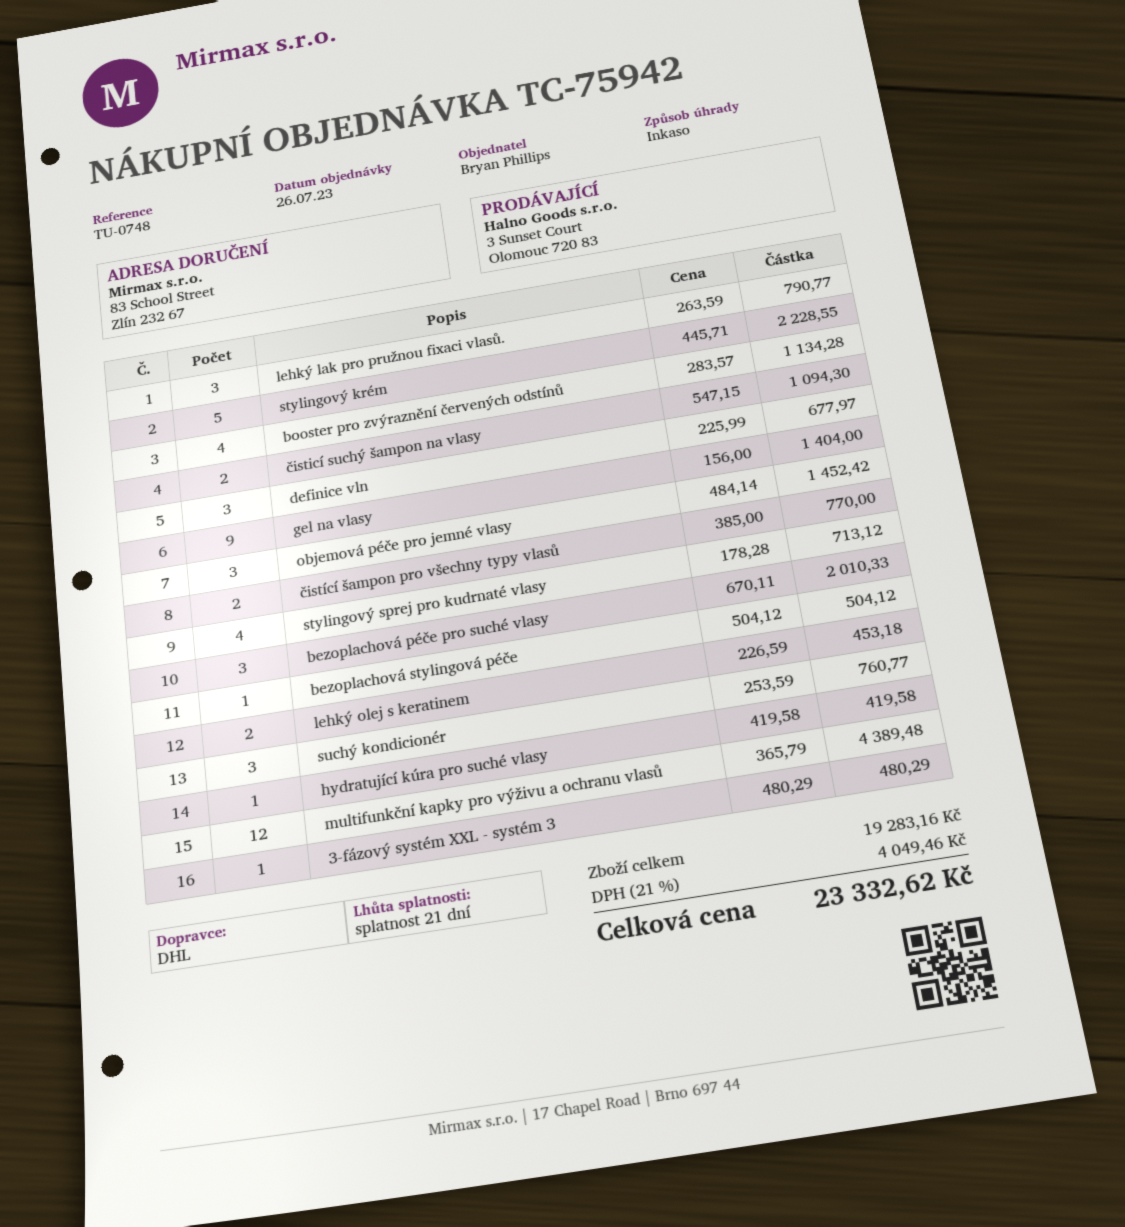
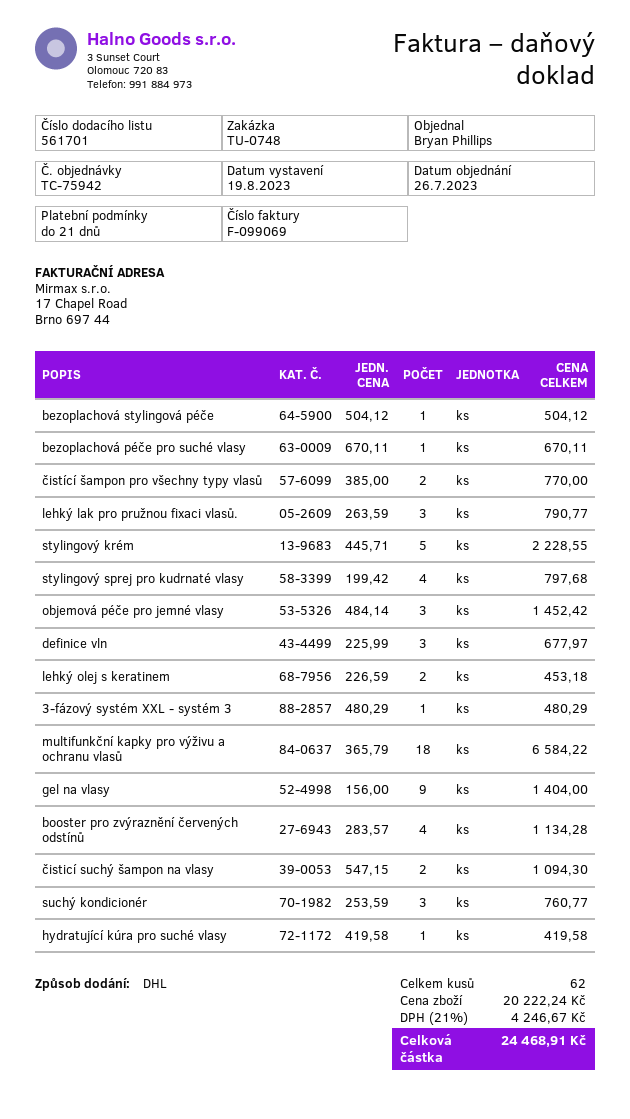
stylingový sprej pro kudrnaté vlasy: 4 x 178.28 = 713.12 -> 4 x 199.42 = 797.68
bezoplachová péče pro suché vlasy: 3 x 670.11 = 2010.33 -> 1 x 670.11 = 670.11
multifunkční kapky pro výživu a ochranu vlasů: 12 x 365.79 = 4389.48 -> 18 x 365.79 = 6584.22
subtotal: 19283.16 -> 20222.24
tax: 21% = 4049.46 -> 21% = 4246.67
total: 23332.62 -> 24468.91

